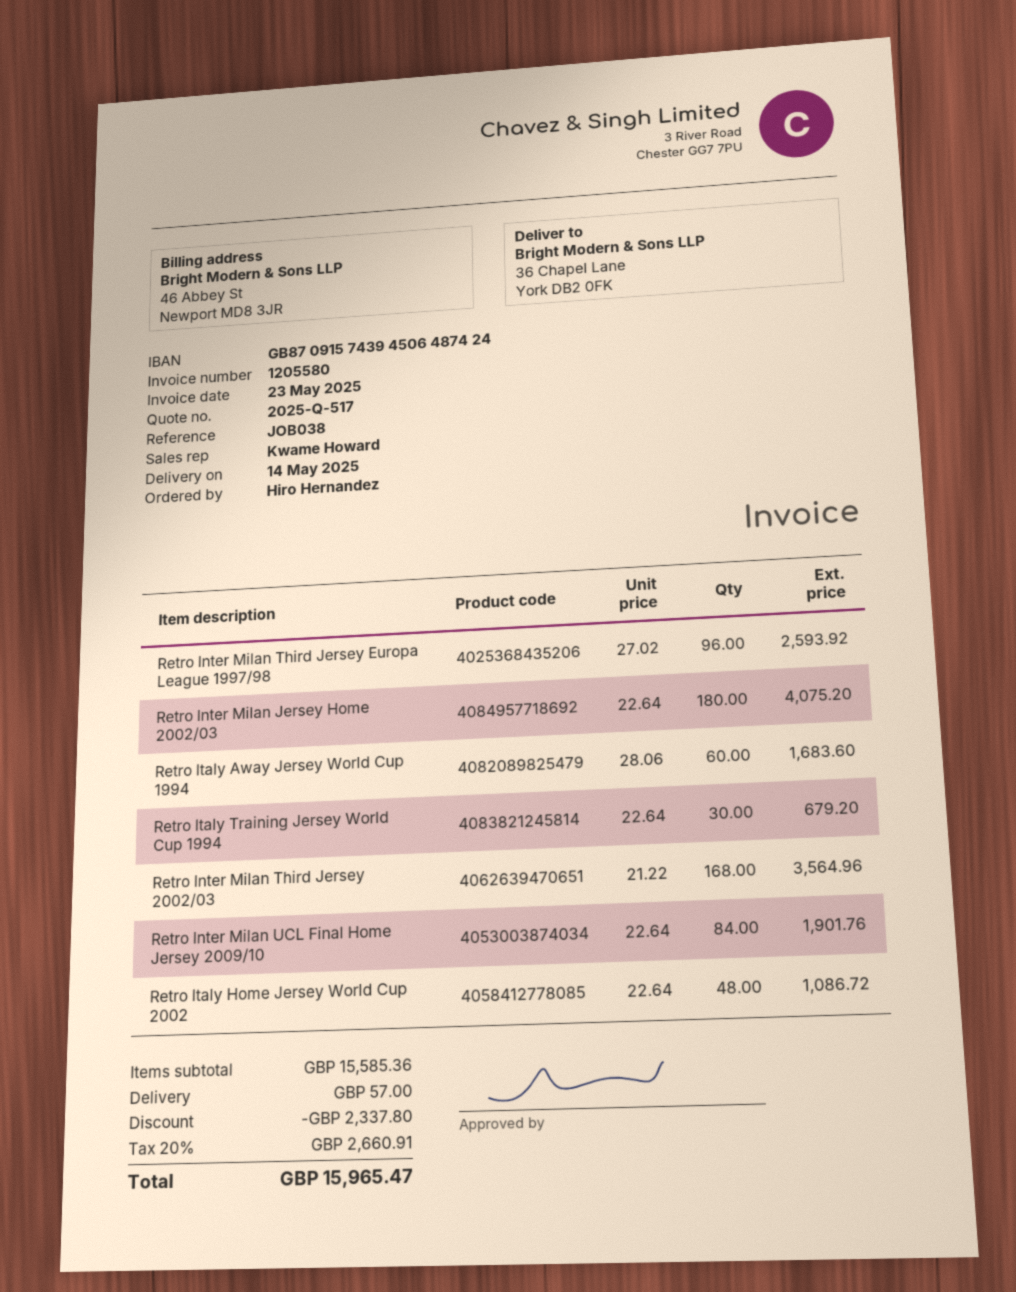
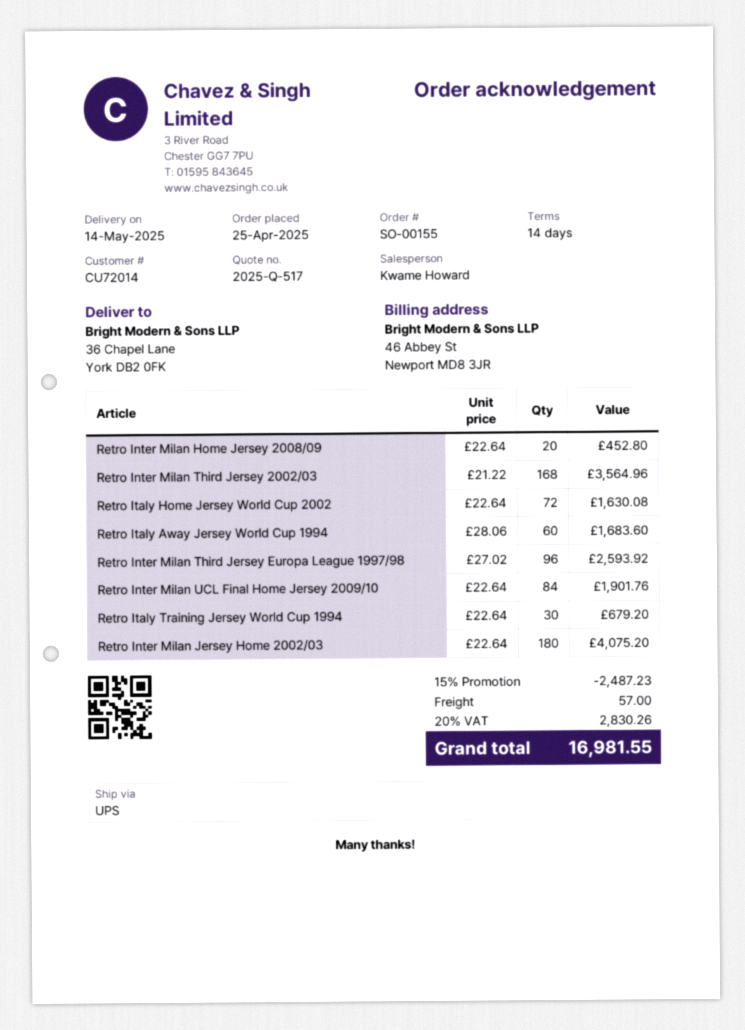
Retro Italy Home Jersey World Cup 2002: 48 x 22.64 = 1086.72 -> 72 x 22.64 = 1630.08
Retro Inter Milan Home Jersey 2008/09: none -> 20 x 22.64 = 452.80
discount: 2337.80 -> 2487.23
tax: 20% = 2660.91 -> 20% = 2830.26
total: 15965.47 -> 16981.55

